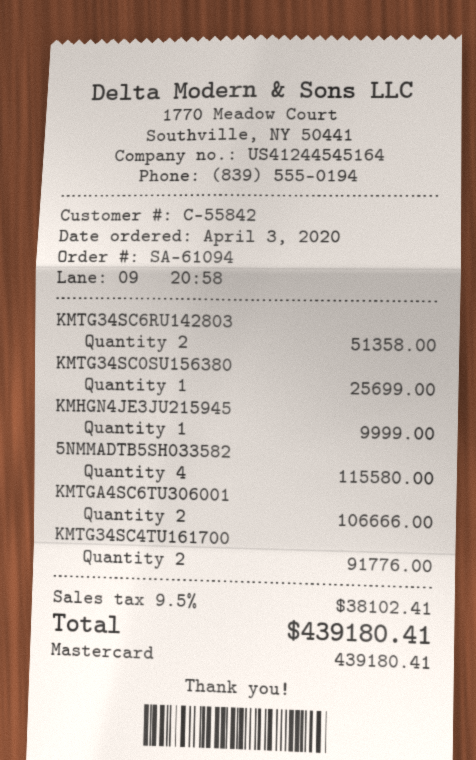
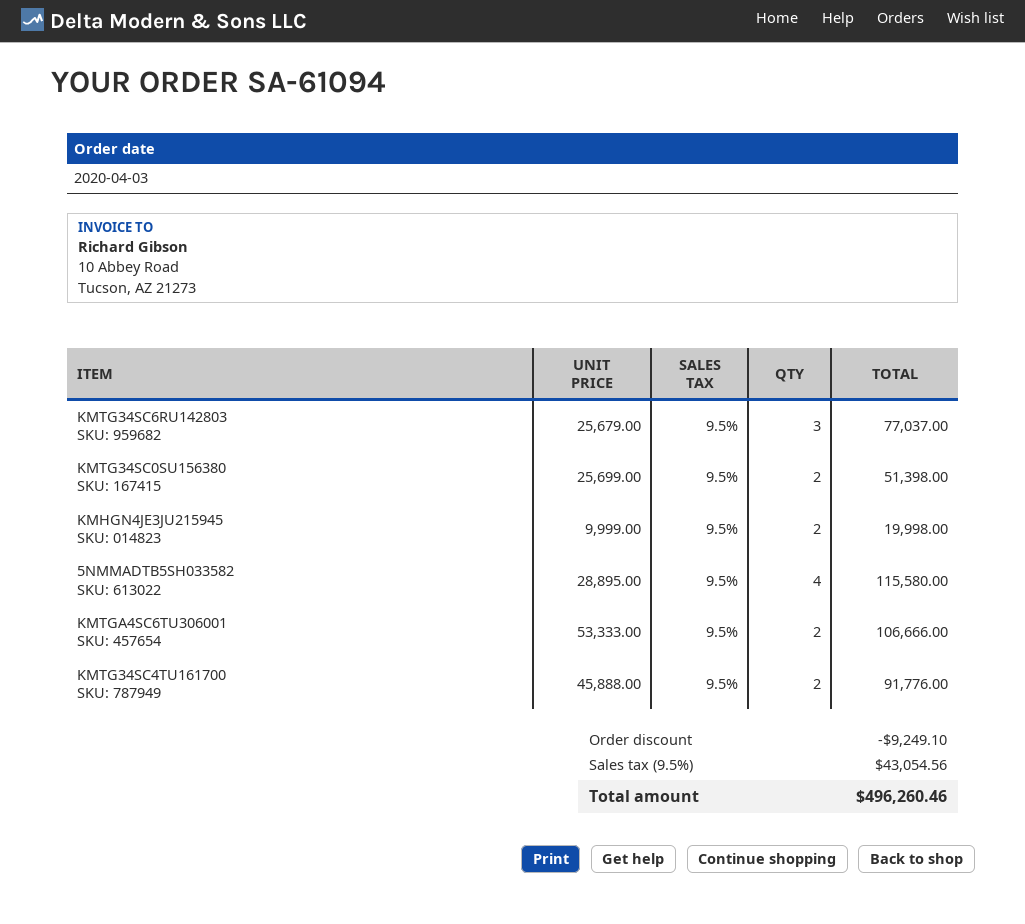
KMTG34SC6RU142803: 2 for 51358.00 -> 3 for 77037.00
KMTG34SC0SU156380: 1 for 25699.00 -> 2 for 51398.00
KMHGN4JE3JU215945: 1 for 9999.00 -> 2 for 19998.00
discount: none -> 9249.10
tax: 9.5% = 38102.41 -> 9.5% = 43054.56
total: 439180.41 -> 496260.46

